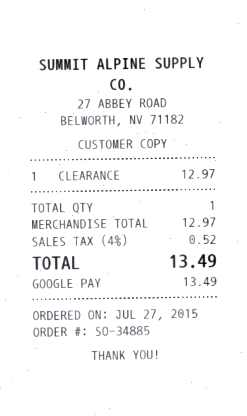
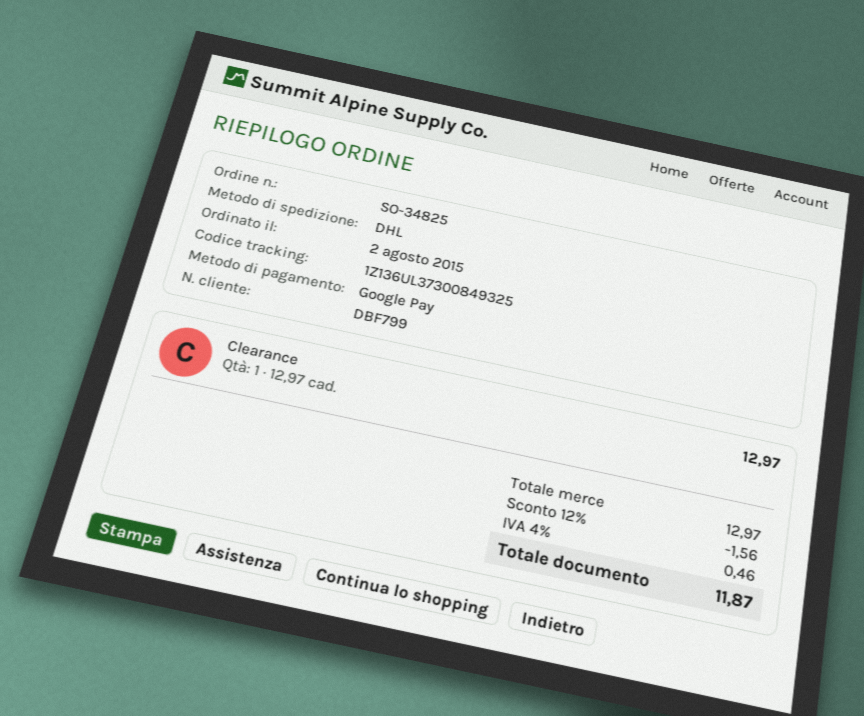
order number: SO-34885 -> SO-34825
order date: 2015-07-27 -> 2015-08-02
discount: none -> 12% = 1.56
tax: 4% = 0.52 -> 4% = 0.46
total: 13.49 -> 11.87

